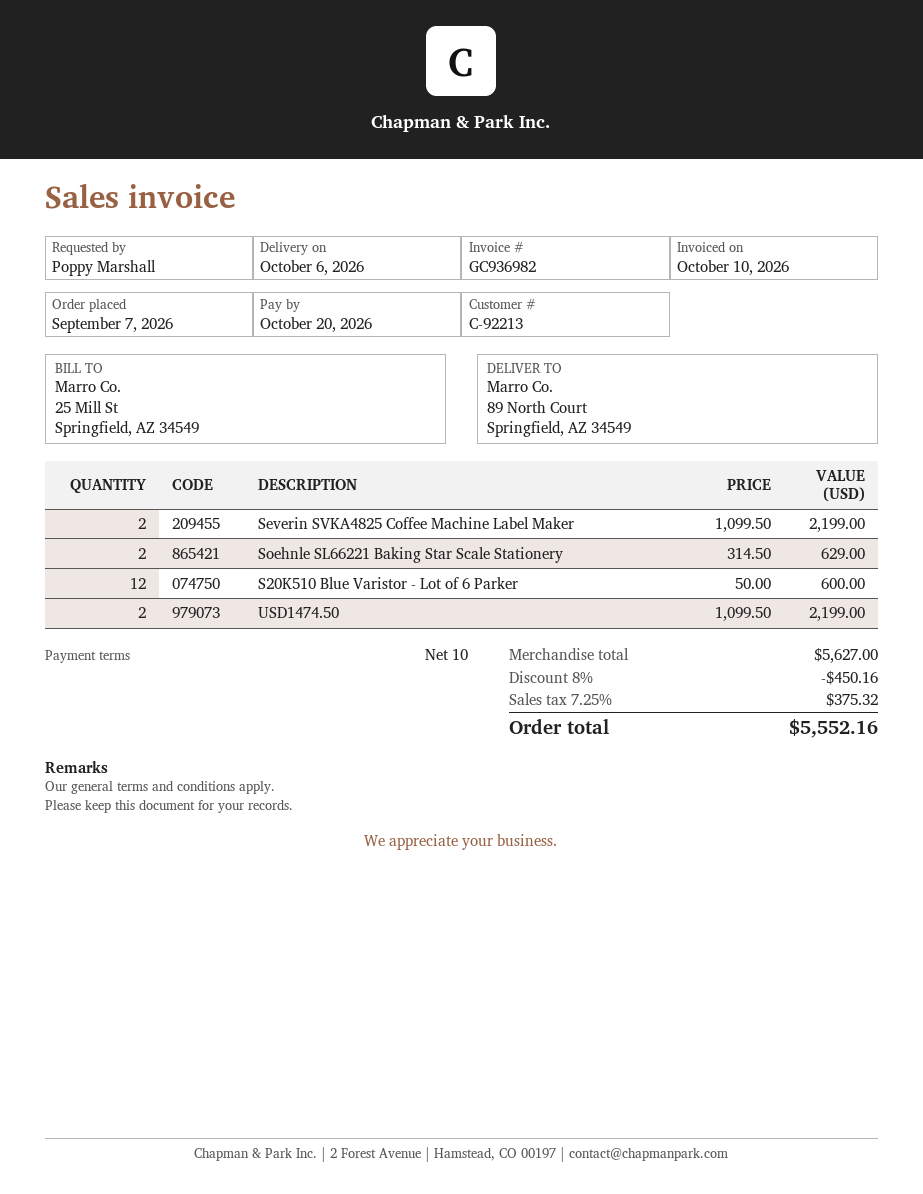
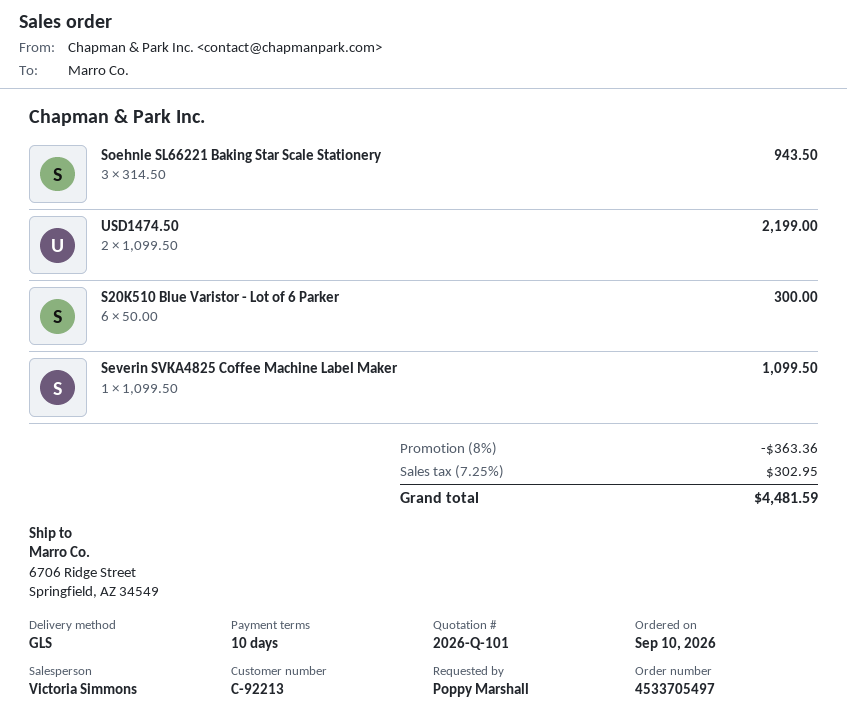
order date: 2026-09-07 -> 2026-09-10
ship to: 89 North Court, Springfield, AZ 34549 -> 6706 Ridge Street, Springfield, AZ 34549
Severin SVKA4825 Coffee Machine Label Maker: 2 x 1099.50 = 2199.00 -> 1 x 1099.50 = 1099.50
Soehnle SL66221 Baking Star Scale Stationery: 2 x 314.50 = 629.00 -> 3 x 314.50 = 943.50
S20K510 Blue Varistor - Lot of 6 Parker: 12 x 50.00 = 600.00 -> 6 x 50.00 = 300.00
discount: 8% = 450.16 -> 8% = 363.36
tax: 7.25% = 375.32 -> 7.25% = 302.95
total: 5552.16 -> 4481.59

